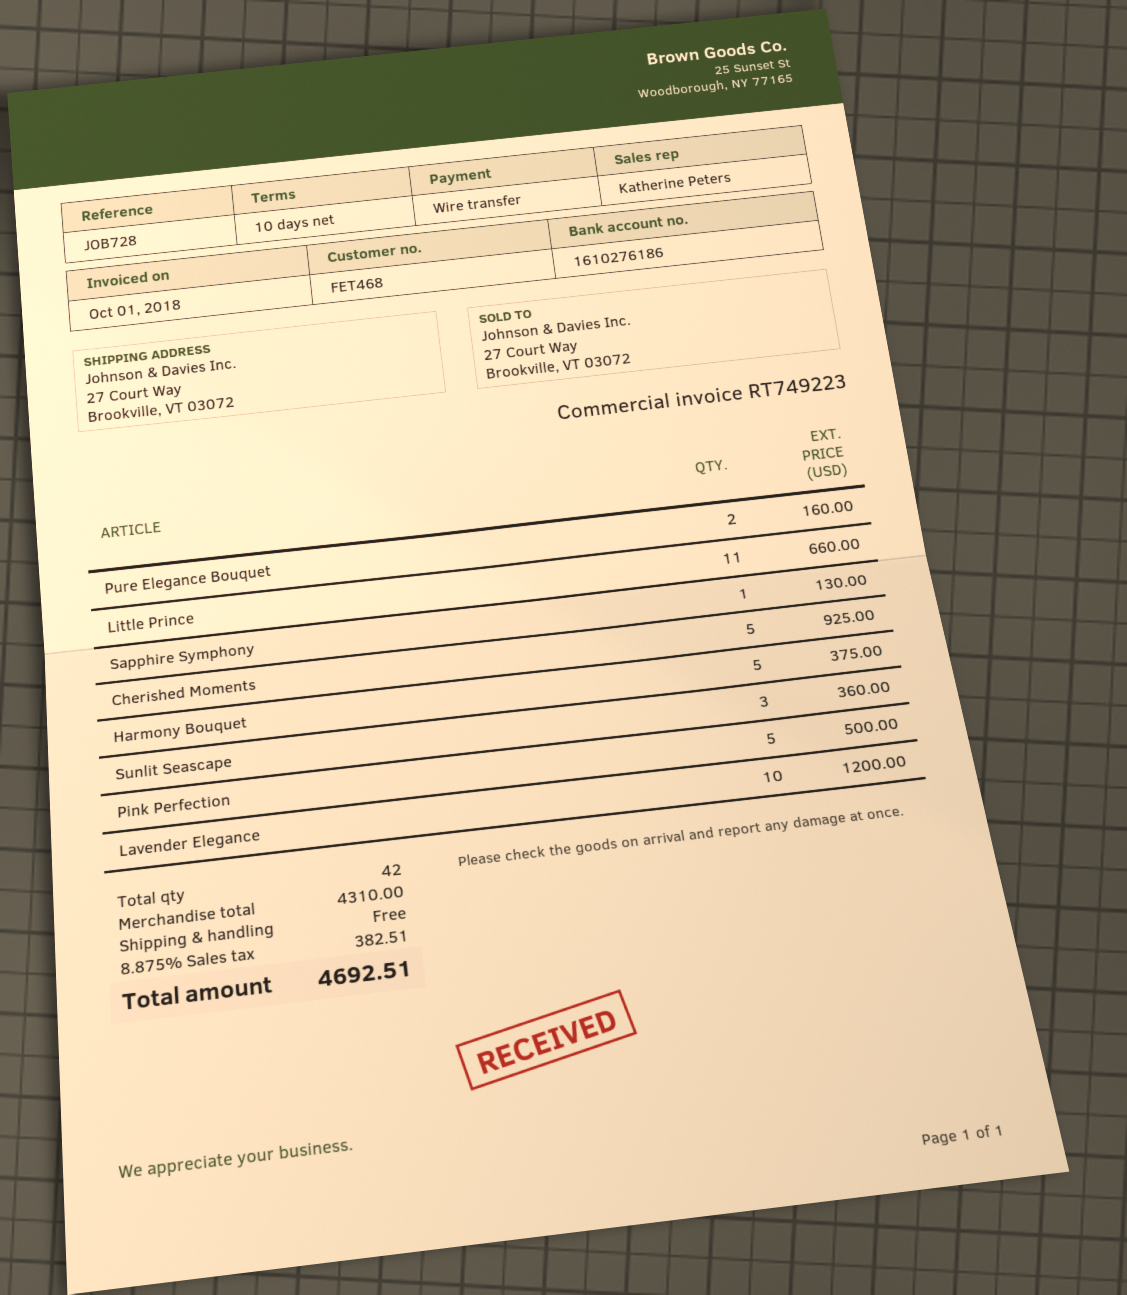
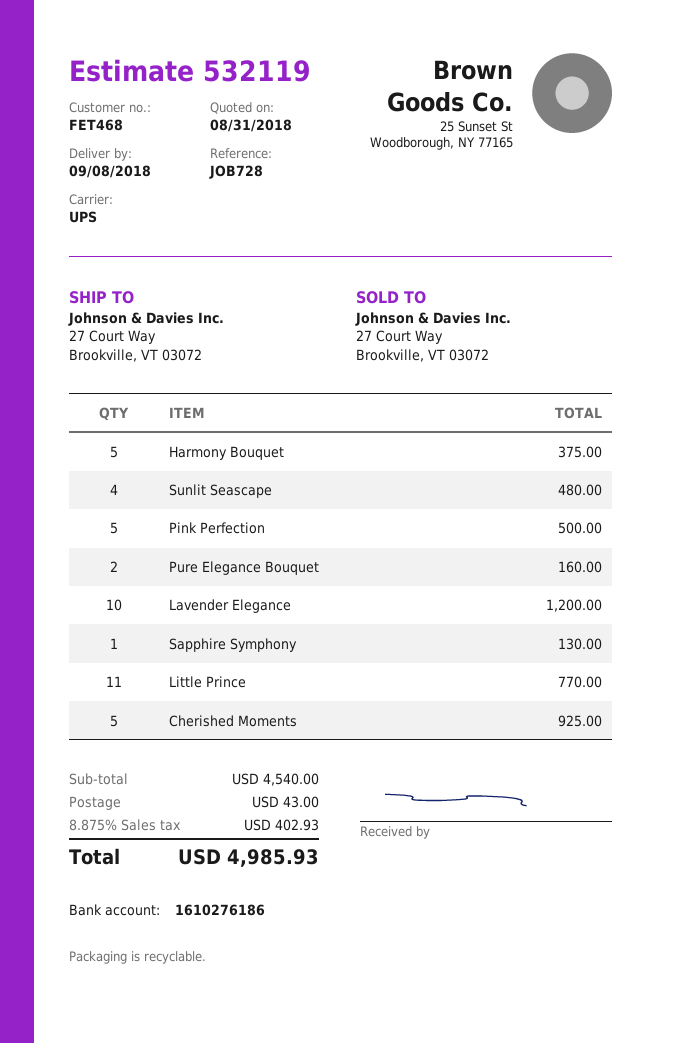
Little Prince: 11 for 660.00 -> 11 for 770.00
Sunlit Seascape: 3 for 360.00 -> 4 for 480.00
subtotal: 4310.00 -> 4540.00
shipping: 0.00 -> 43.00
tax: 8.875% = 382.51 -> 8.875% = 402.93
total: 4692.51 -> 4985.93

